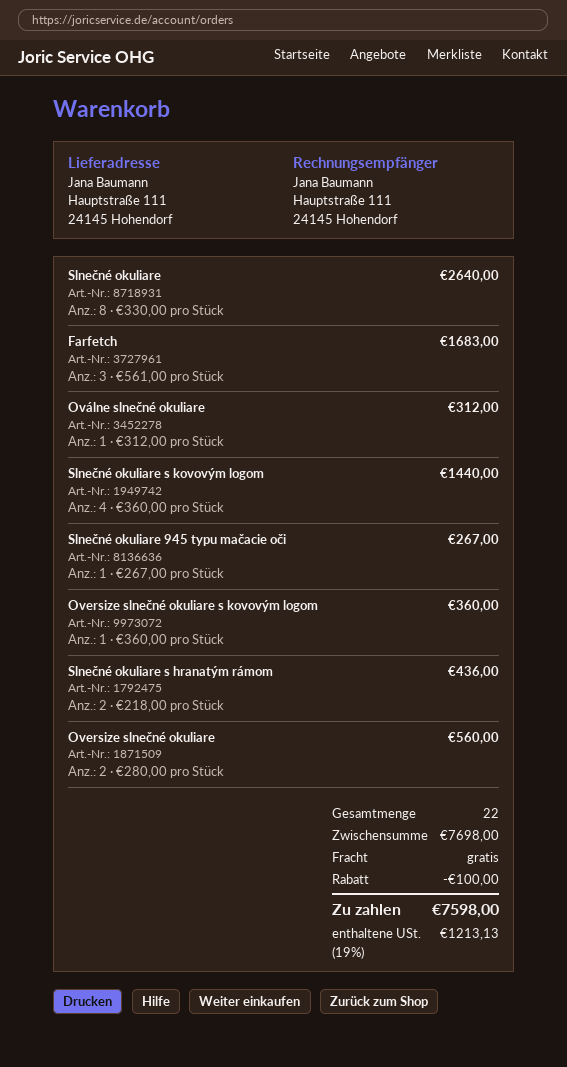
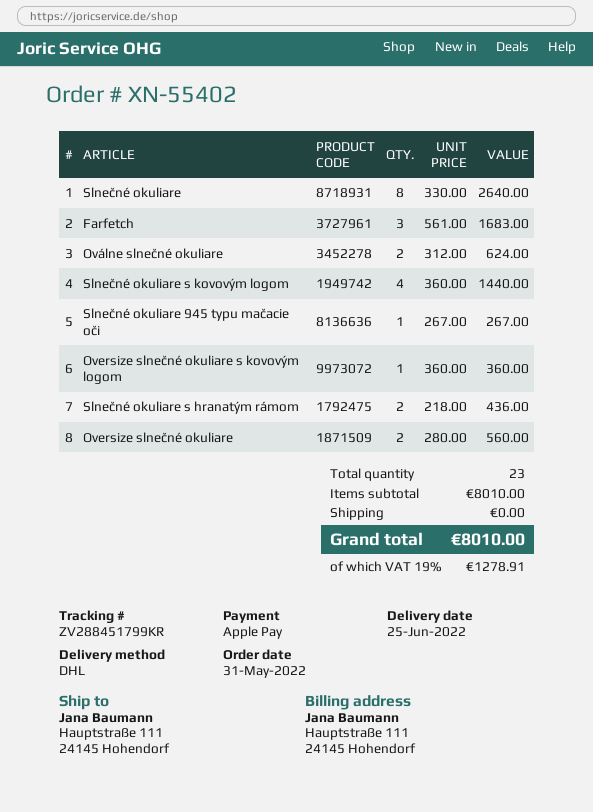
Oválne slnečné okuliare: 1 x 312.00 = 312.00 -> 2 x 312.00 = 624.00
total quantity: 22 -> 23
subtotal: 7698.00 -> 8010.00
discount: 100.00 -> none
tax: 19% = 1213.13 -> 19% = 1278.91
total: 7598.00 -> 8010.00

